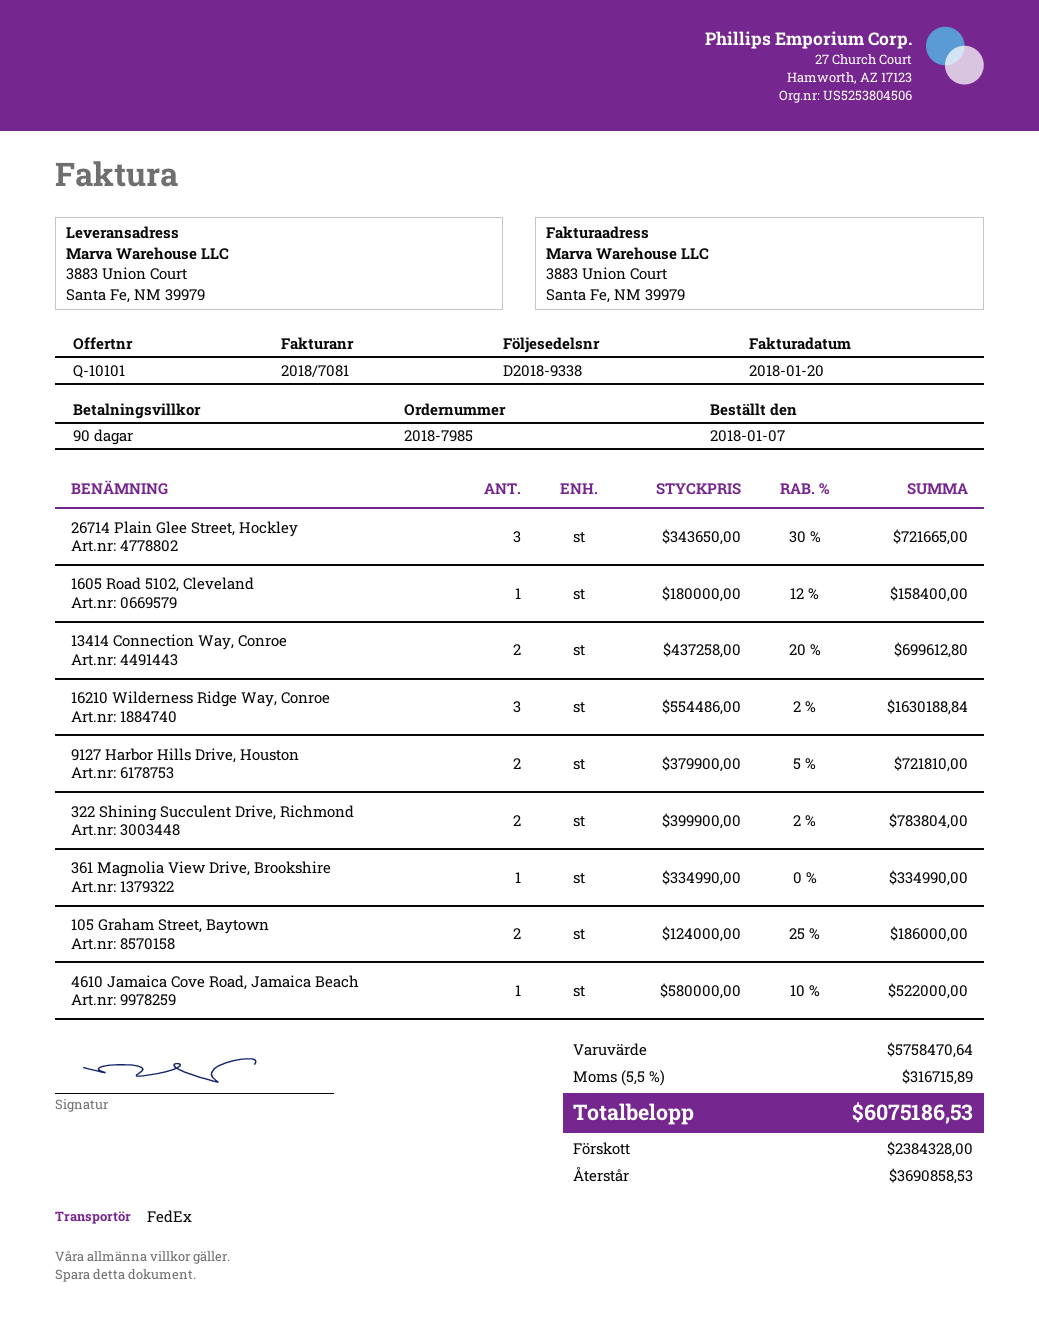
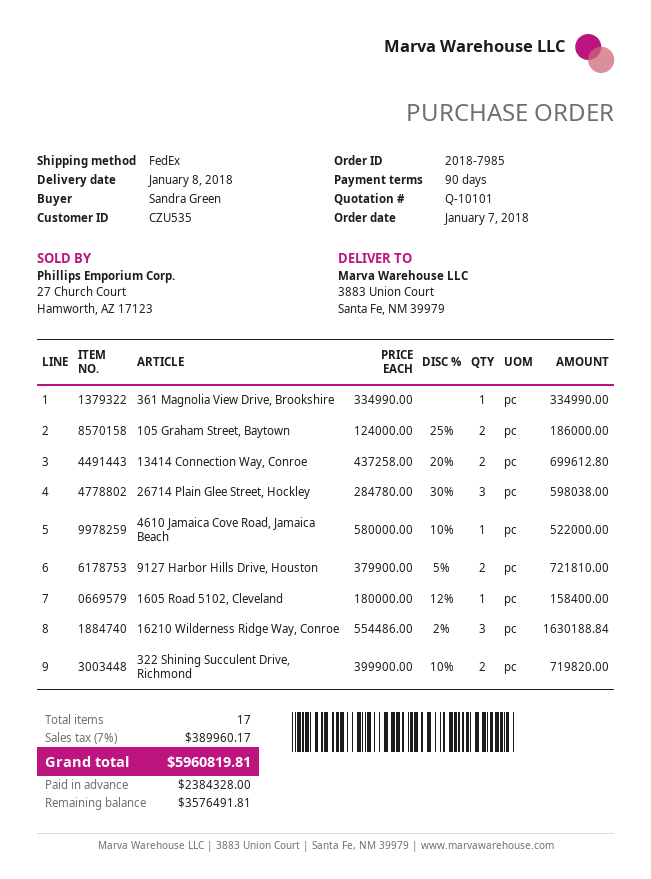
26714 Plain Glee Street, Hockley: 3 x 343650.00 - 30% = 721665.00 -> 3 x 284780.00 - 30% = 598038.00
322 Shining Succulent Drive, Richmond: 2 x 399900.00 - 2% = 783804.00 -> 2 x 399900.00 - 10% = 719820.00
tax: 5.5% = 316715.89 -> 7% = 389960.17
total: 6075186.53 -> 5960819.81
balance: 3690858.53 -> 3576491.81

